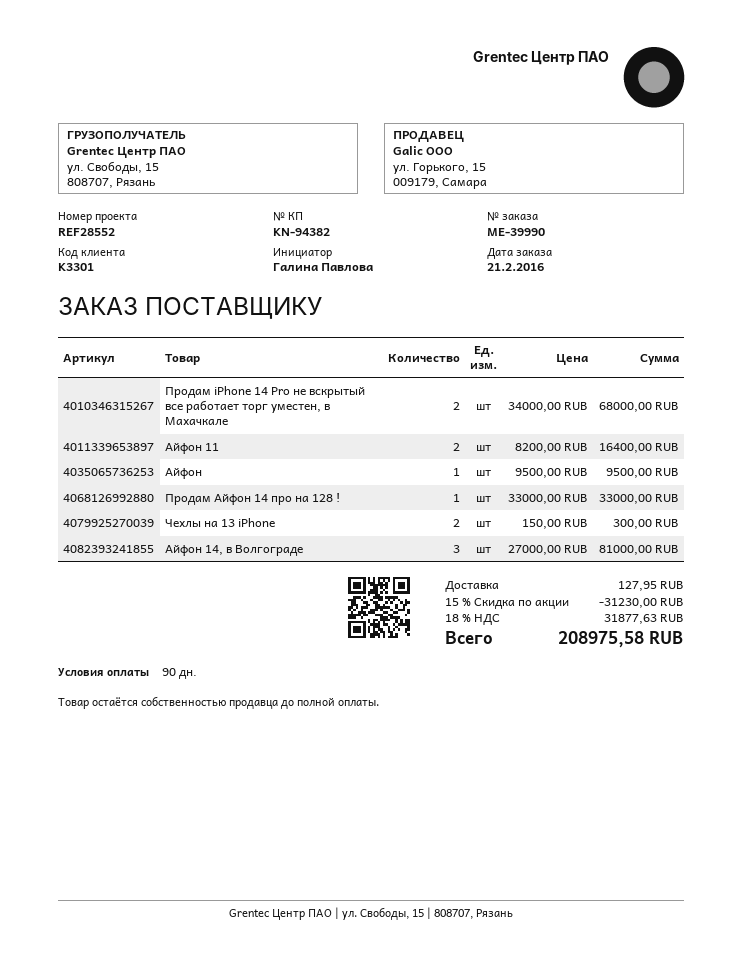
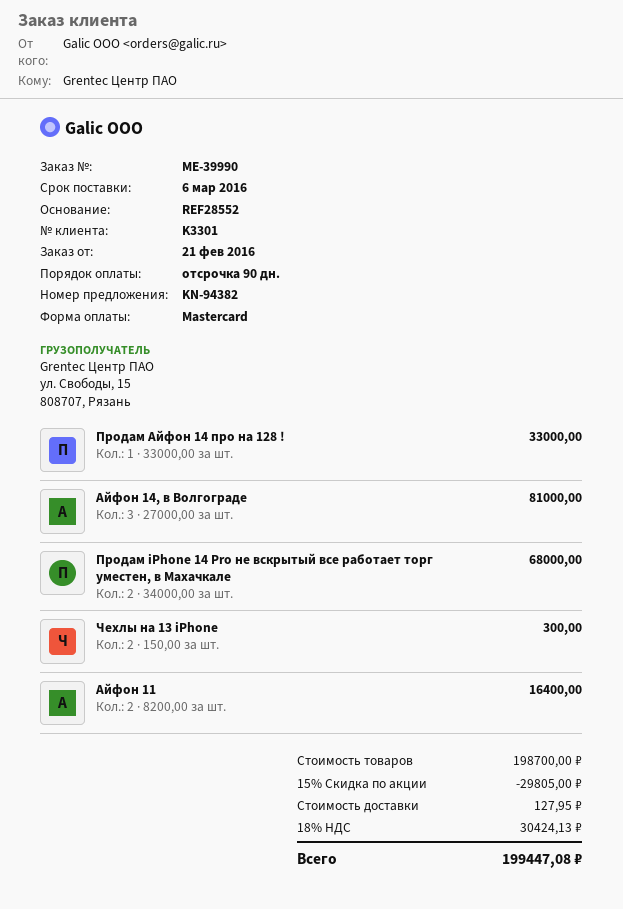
Айфон: 1 x 9500.00 = 9500.00 -> none
discount: 15% = 31230.00 -> 15% = 29805.00
tax: 18% = 31877.63 -> 18% = 30424.13
total: 208975.58 -> 199447.08

